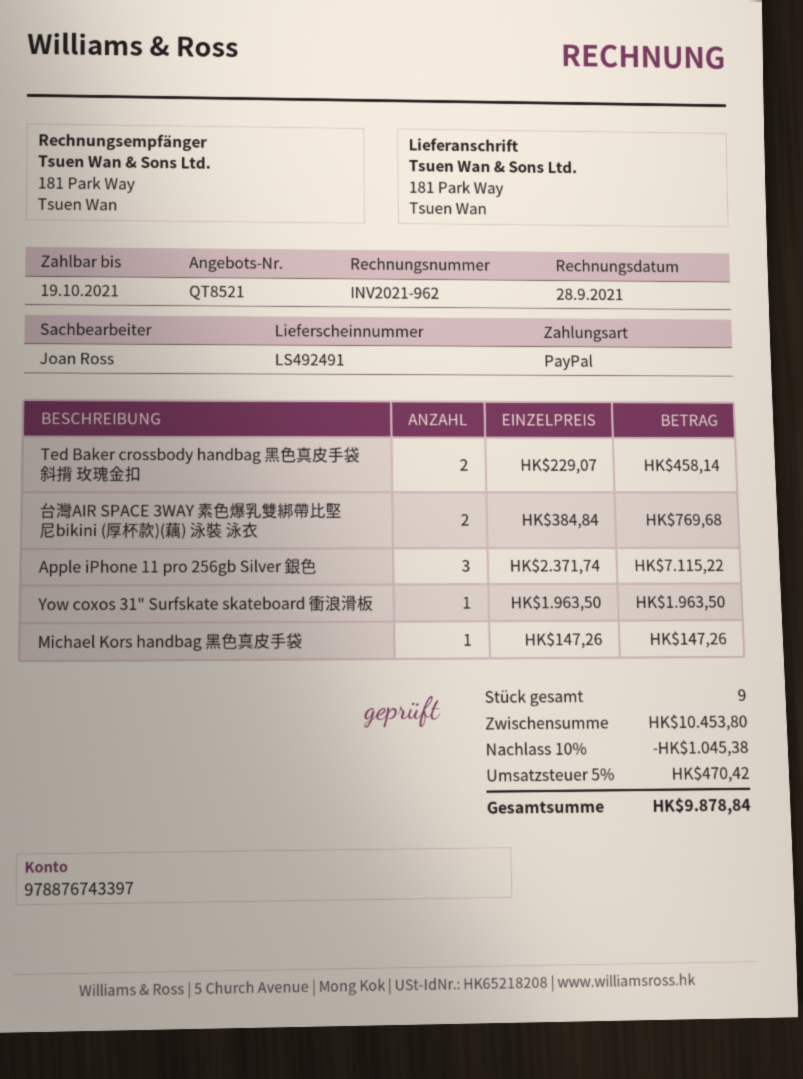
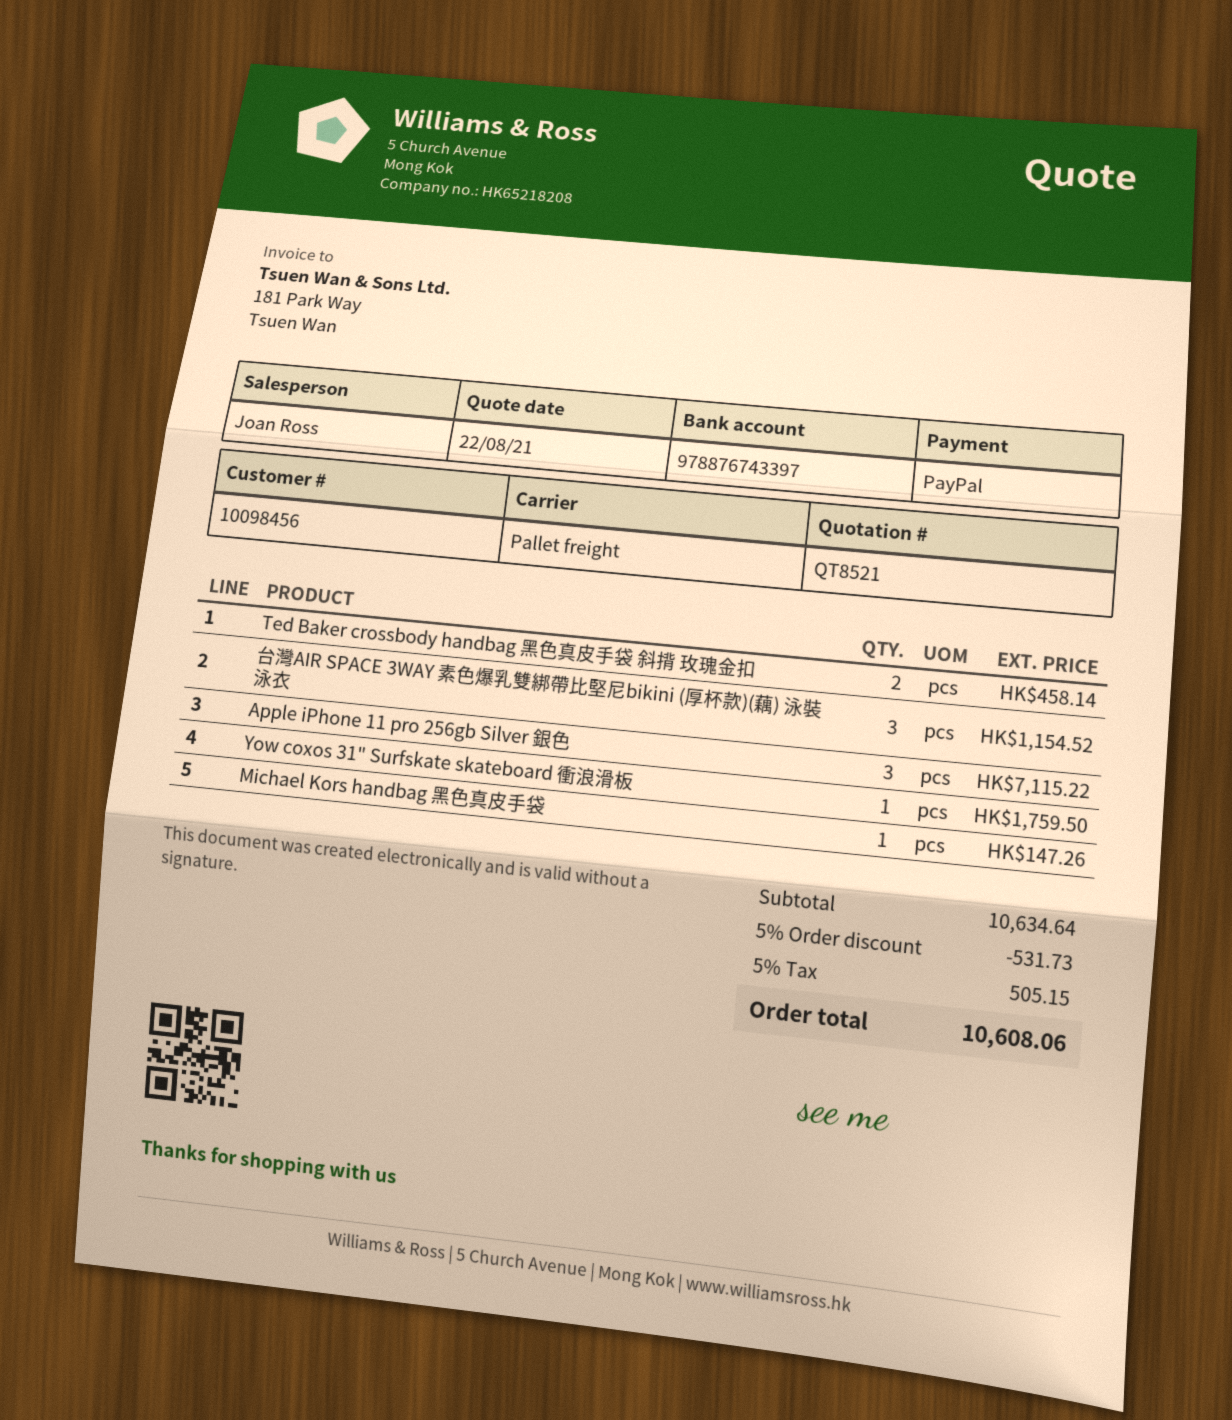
台灣AIR SPACE 3WAY 素色爆乳雙綁帶比堅尼bikini (厚杯款)(藕) 泳裝 泳衣: 2 for 769.68 -> 3 for 1154.52
Yow coxos 31" Surfskate skateboard 衝浪滑板: 1 for 1963.50 -> 1 for 1759.50
subtotal: 10453.80 -> 10634.64
discount: 10% = 1045.38 -> 5% = 531.73
tax: 5% = 470.42 -> 5% = 505.15
total: 9878.84 -> 10608.06

